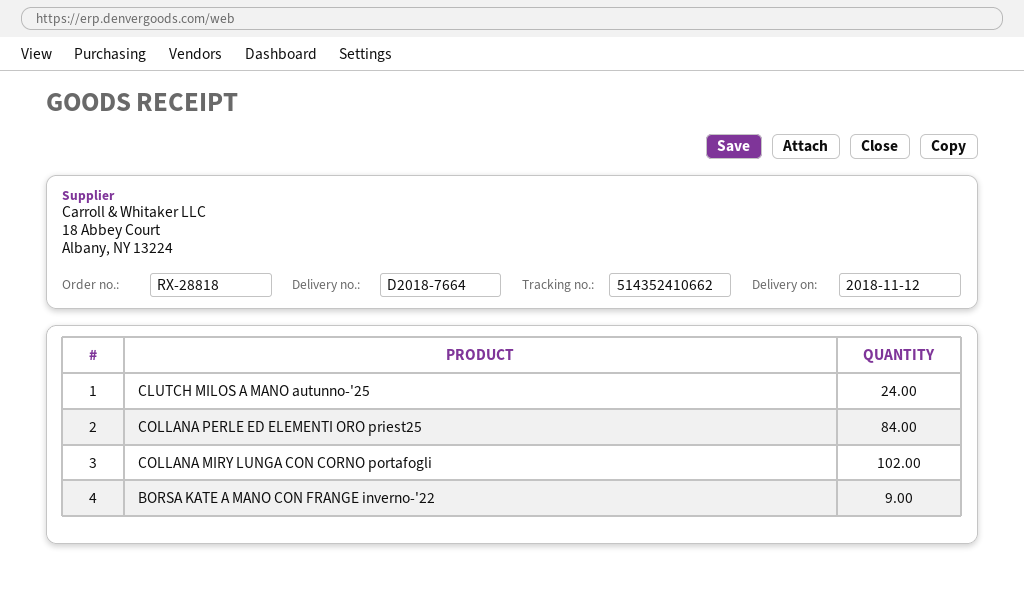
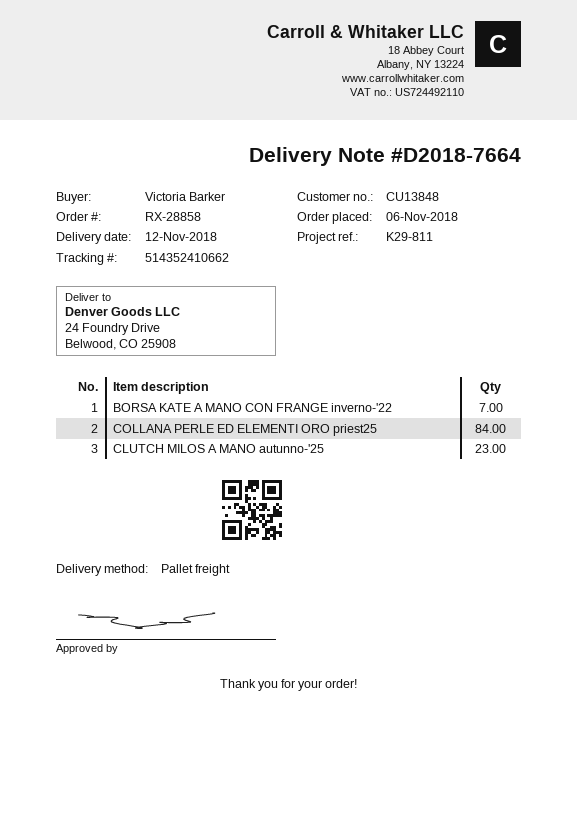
order number: RX-28818 -> RX-28858
CLUTCH MILOS A MANO autunno-'25: 24 -> 23
COLLANA MIRY LUNGA CON CORNO portafogli: 102 -> none
BORSA KATE A MANO CON FRANGE inverno-'22: 9 -> 7

